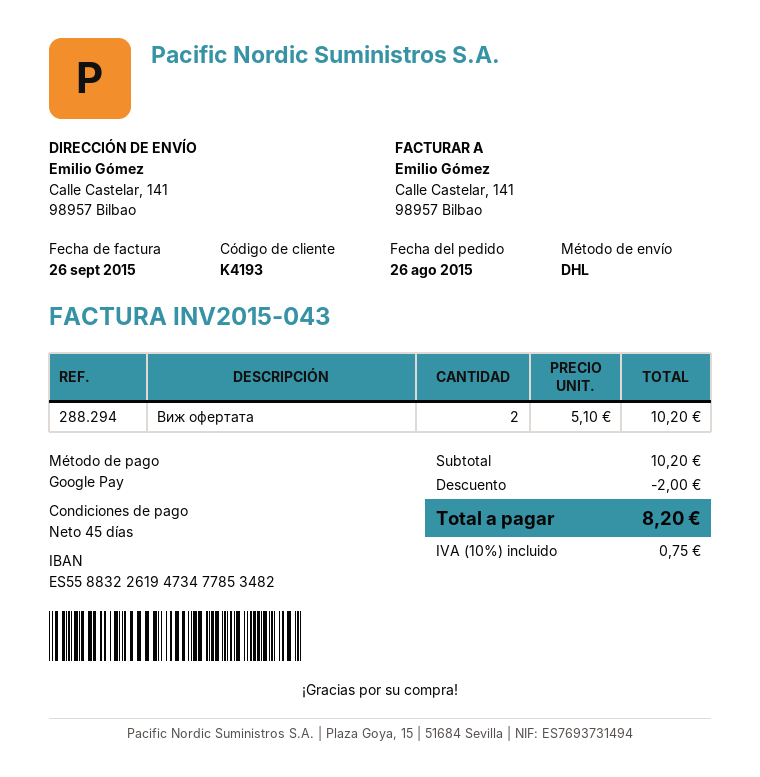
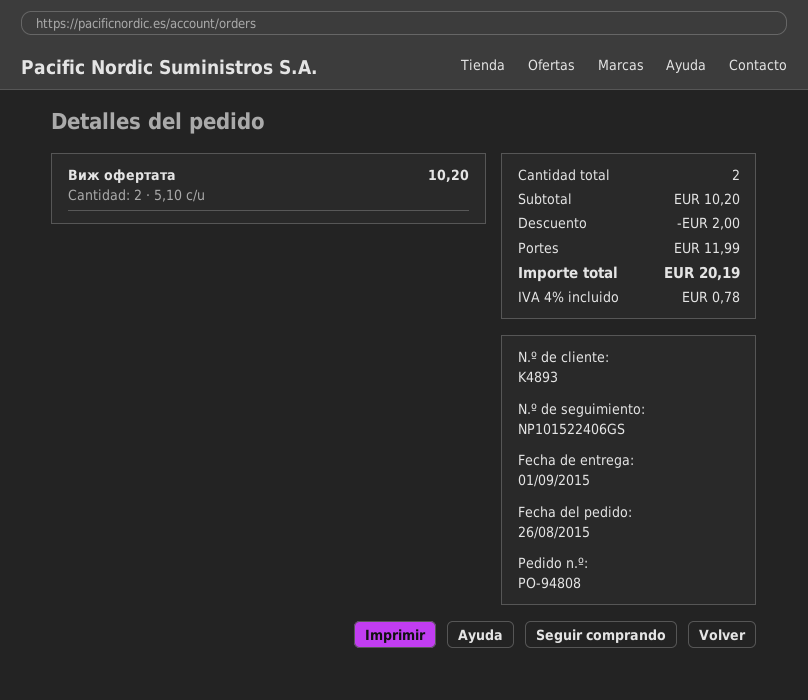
customer number: K4193 -> K4893
shipping: none -> 11.99
tax: 10% = 0.75 -> 4% = 0.78
total: 8.20 -> 20.19

